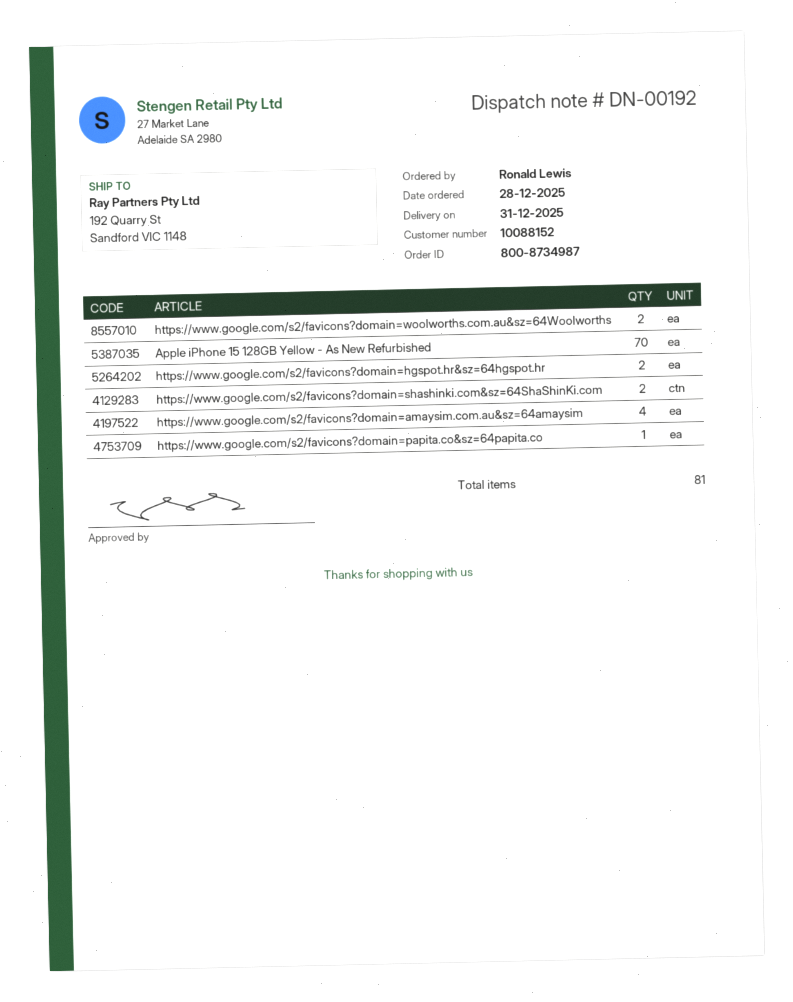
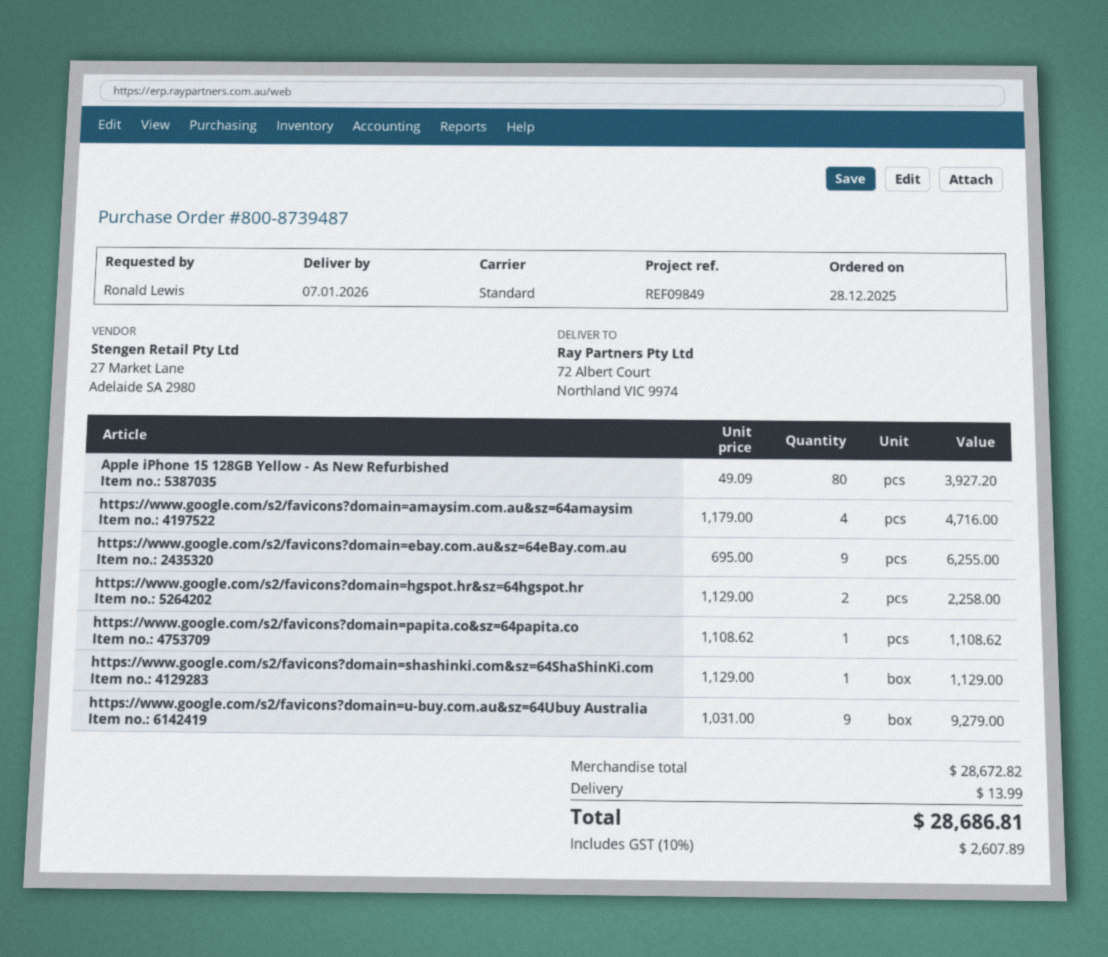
order number: 800-8734987 -> 800-8739487
delivery date: 2025-12-31 -> 2026-01-07
ship to: 192 Quarry St, Sandford VIC 1148 -> 72 Albert Court, Northland VIC 9974
https://www.google.com/s2/favicons?domain=woolworths.com.au&sz=64Woolworths: 2 -> none
Apple iPhone 15 128GB Yellow - As New Refurbished: 70 -> 80
https://www.google.com/s2/favicons?domain=shashinki.com&sz=64ShaShinKi.com: 2 -> 1
https://www.google.com/s2/favicons?domain=ebay.com.au&sz=64eBay.com.au: none -> 9
https://www.google.com/s2/favicons?domain=u-buy.com.au&sz=64Ubuy Australia: none -> 9

